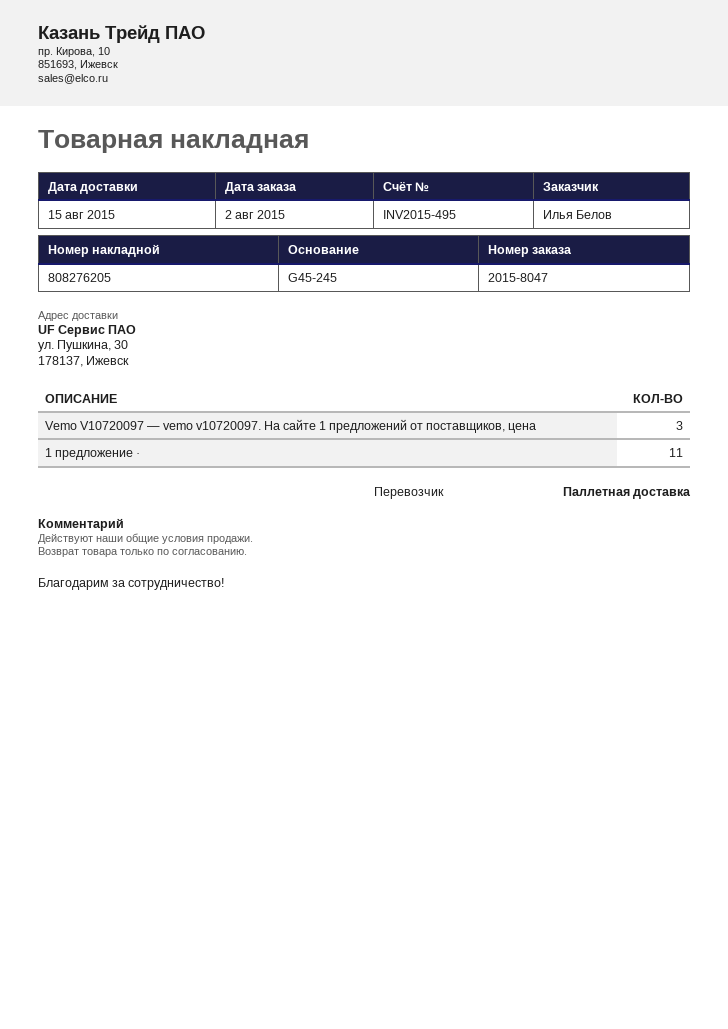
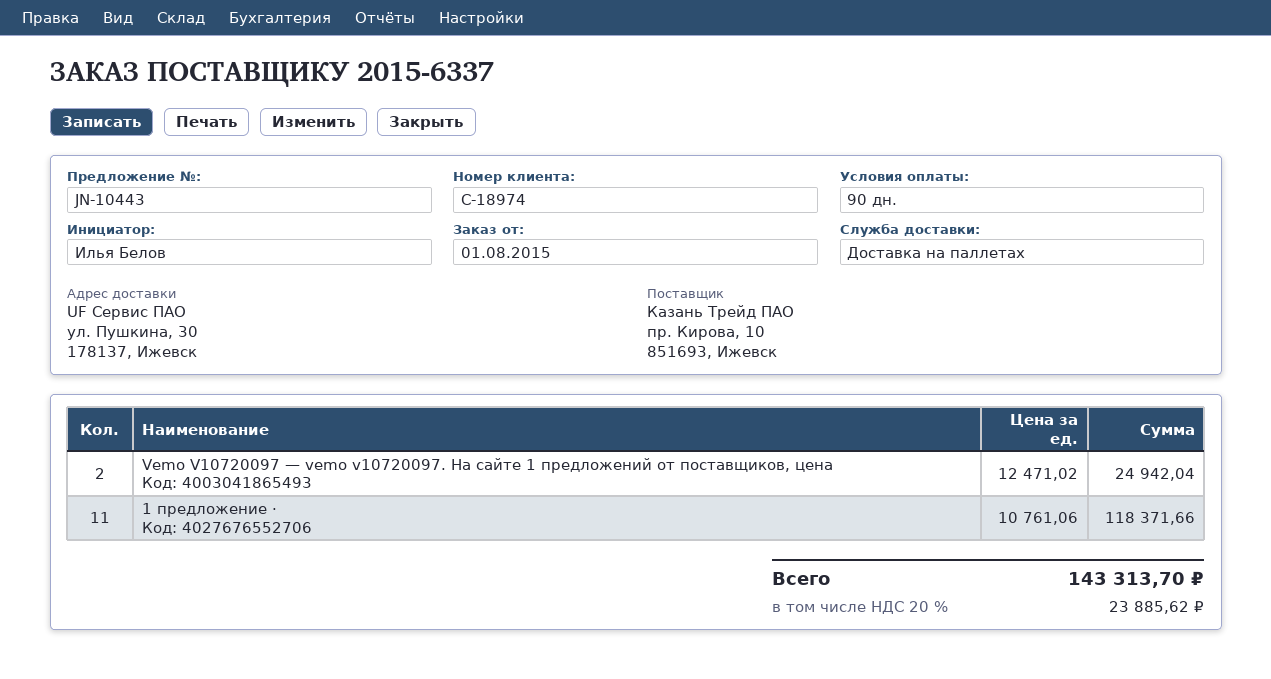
order number: 2015-8047 -> 2015-6337
order date: 2015-08-02 -> 2015-08-01
Vemo V10720097 — vemo v10720097. На сайте 1 предложений от поставщиков, цена: 3 -> 2

